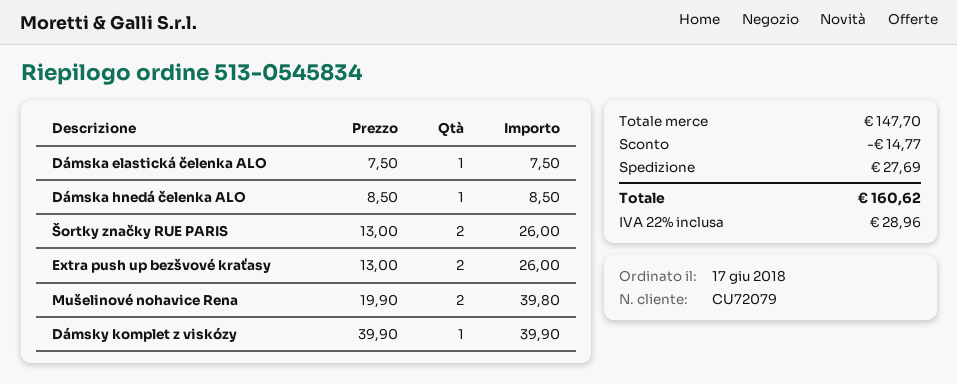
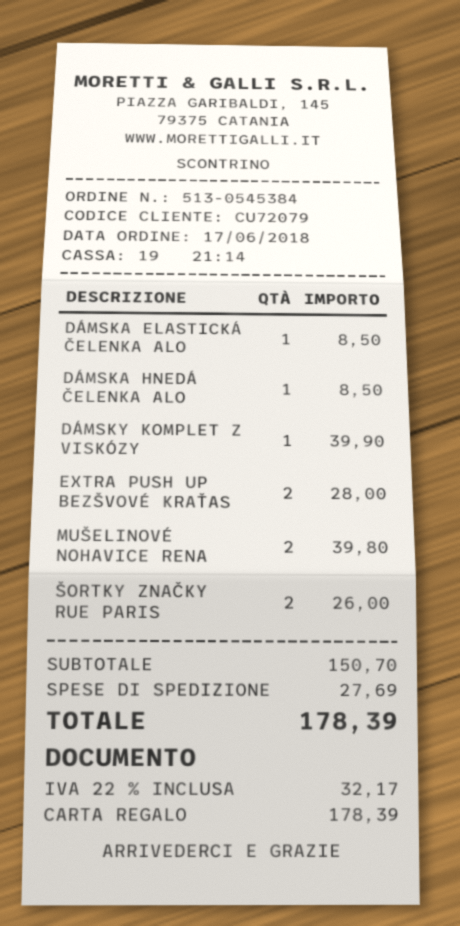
order number: 513-0545834 -> 513-0545384
Dámska elastická čelenka ALO: 1 for 7.50 -> 1 for 8.50
Extra push up bezšvové kraťasy: 2 for 26.00 -> 2 for 28.00
subtotal: 147.70 -> 150.70
discount: 14.77 -> none
tax: 22% = 28.96 -> 22% = 32.17
total: 160.62 -> 178.39

